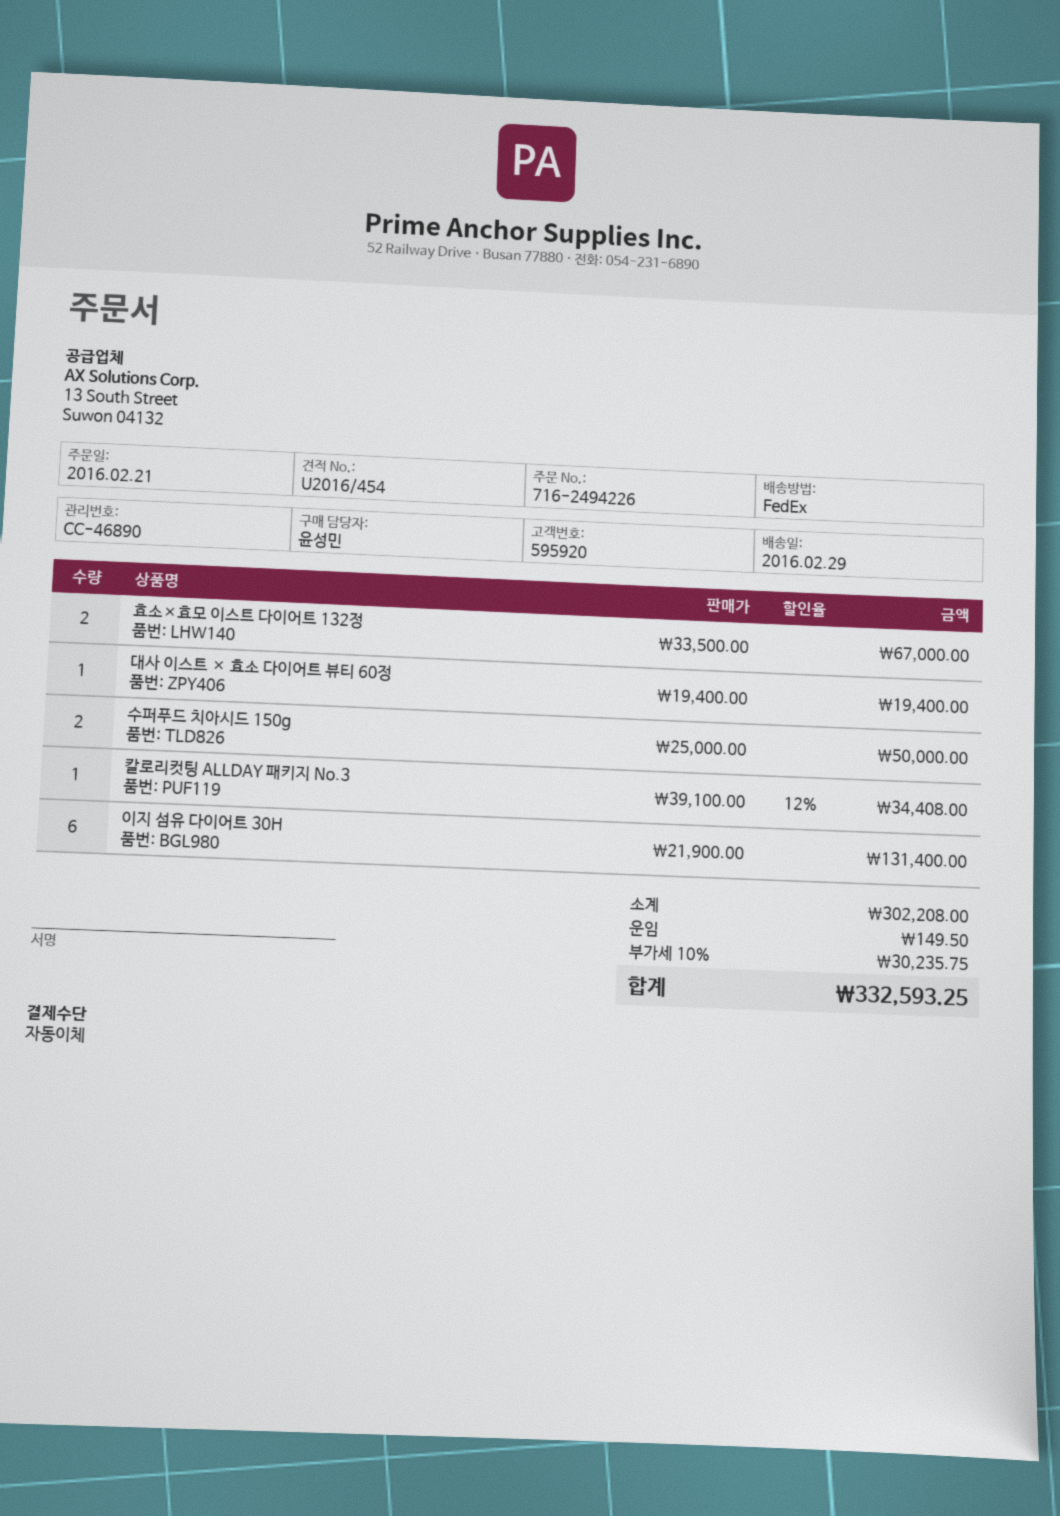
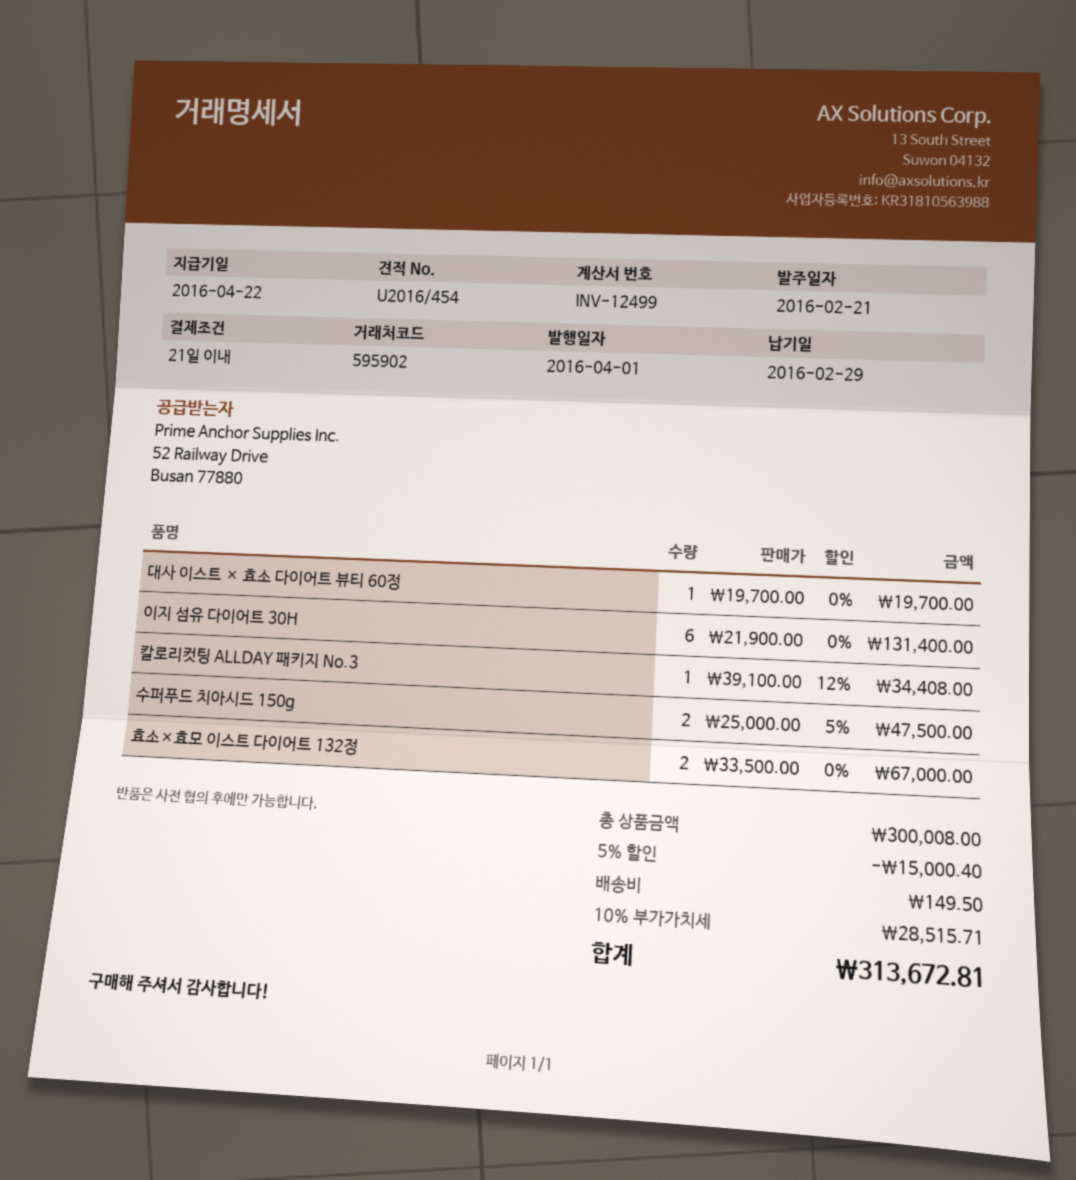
customer number: 595920 -> 595902
대사 이스트 × 효소 다이어트 뷰티 60정: 1 x 19400.00 = 19400.00 -> 1 x 19700.00 = 19700.00
수퍼푸드 치아시드 150g: 2 x 25000.00 = 50000.00 -> 2 x 25000.00 - 5% = 47500.00
subtotal: 302208.00 -> 300008.00
discount: none -> 5% = 15000.40
tax: 10% = 30235.75 -> 10% = 28515.71
total: 332593.25 -> 313672.81

